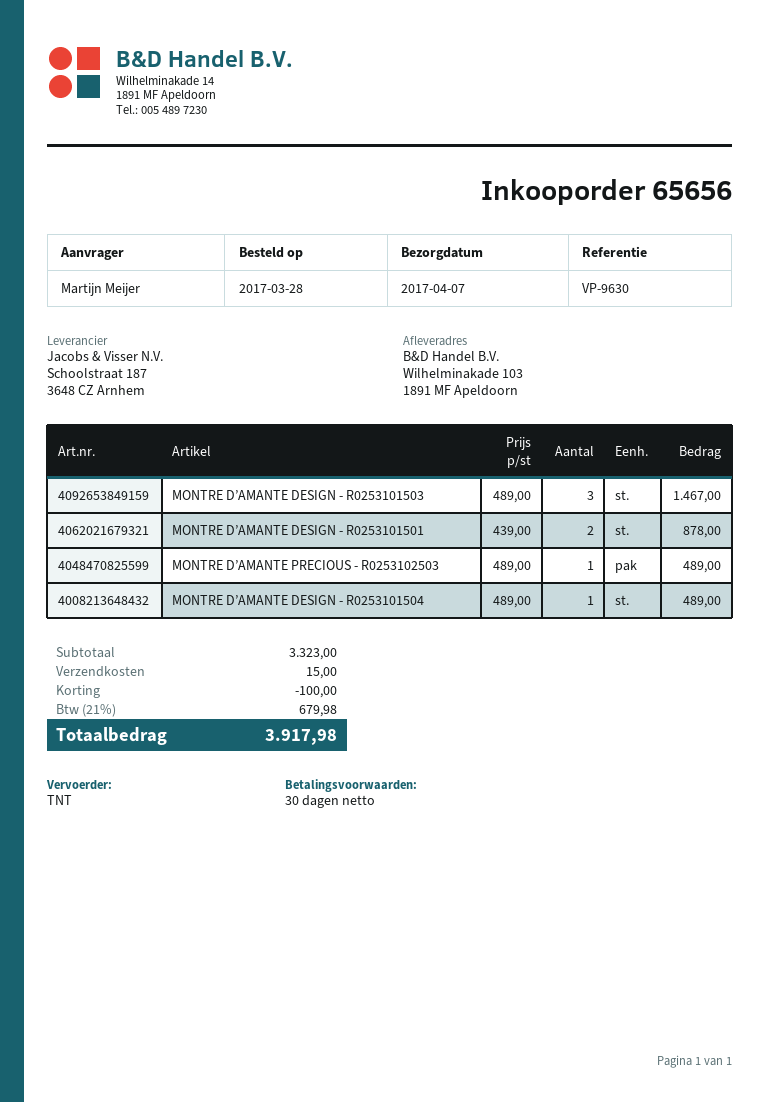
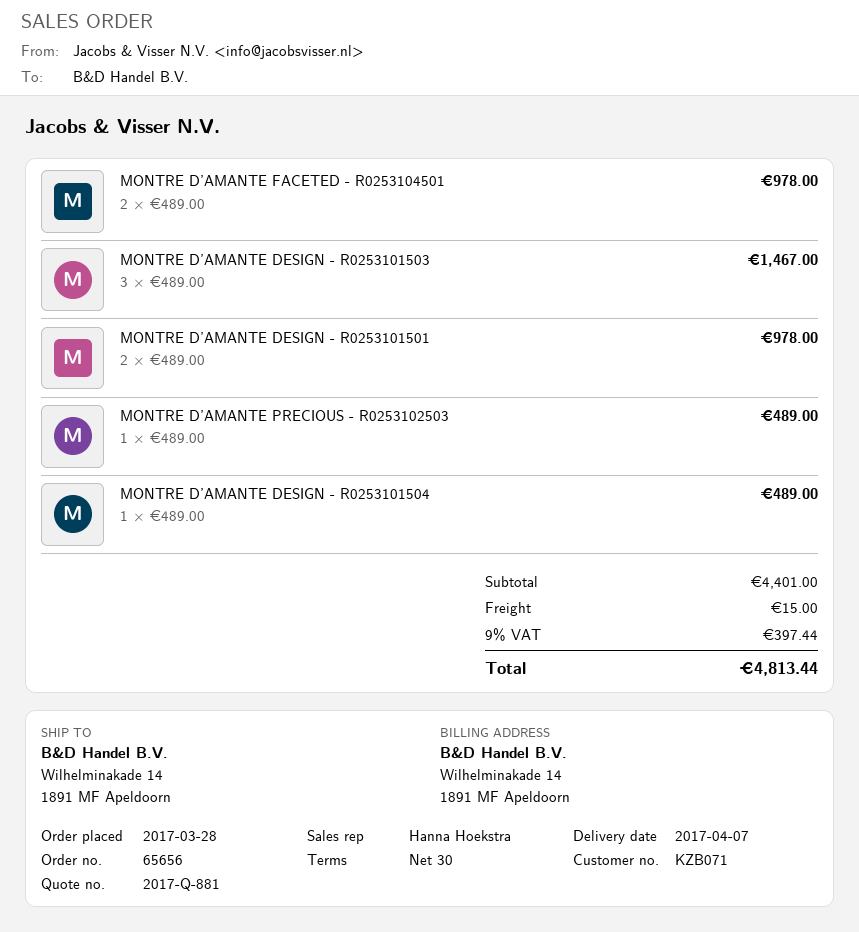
ship to: Wilhelminakade 103, 1891 MF Apeldoorn -> Wilhelminakade 14, 1891 MF Apeldoorn
MONTRE D’AMANTE DESIGN - R0253101501: 2 x 439.00 = 878.00 -> 2 x 489.00 = 978.00
MONTRE D’AMANTE FACETED - R0253104501: none -> 2 x 489.00 = 978.00
subtotal: 3323.00 -> 4401.00
discount: 100.00 -> none
tax: 21% = 679.98 -> 9% = 397.44
total: 3917.98 -> 4813.44

